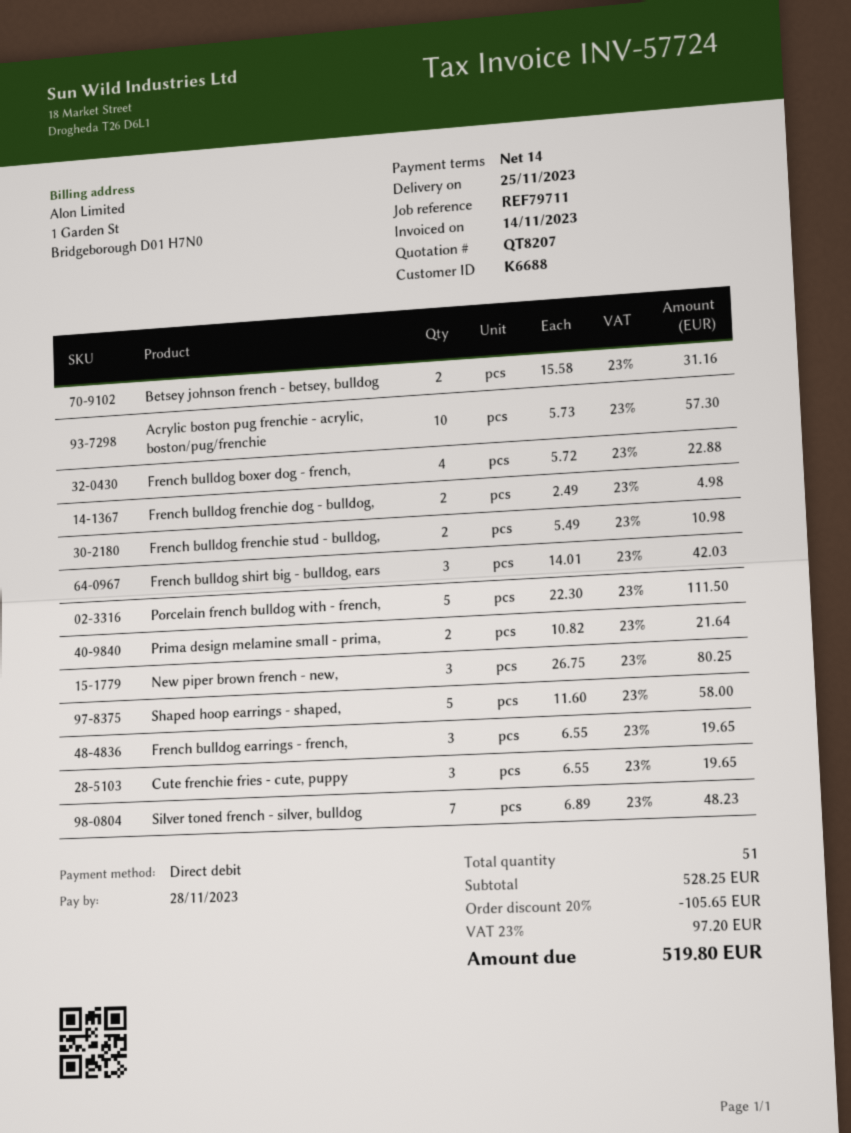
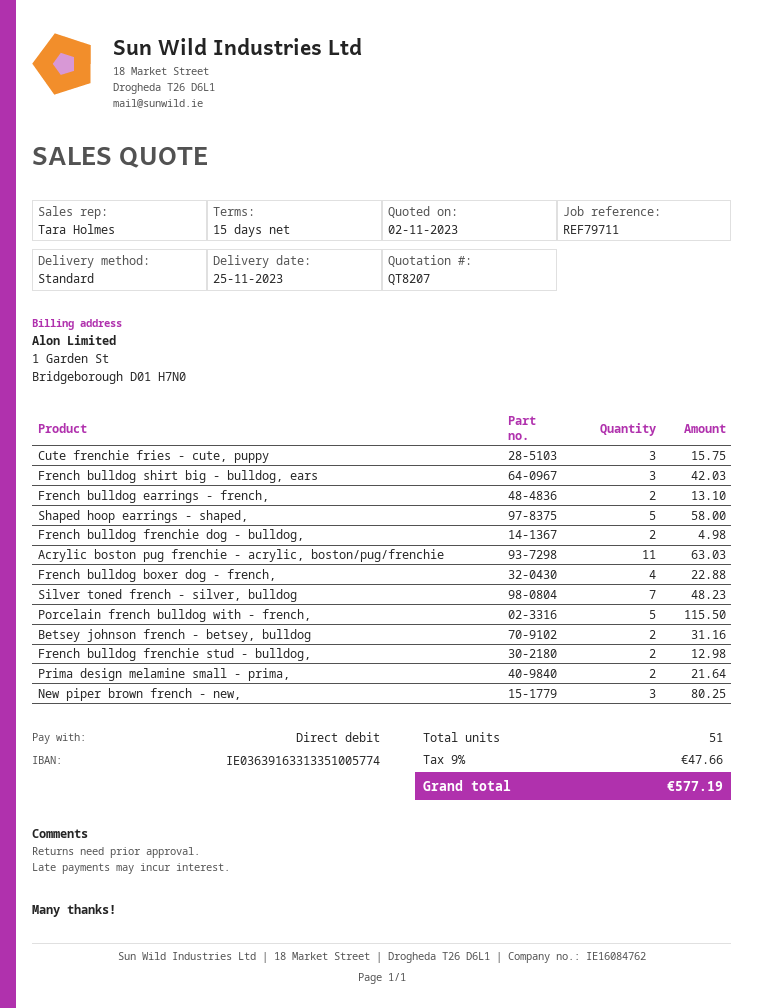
payment terms: 14 days -> 15 days
Acrylic boston pug frenchie - acrylic, boston/pug/frenchie: 10 for 57.30 -> 11 for 63.03
French bulldog frenchie stud - bulldog,: 2 for 10.98 -> 2 for 12.98
Porcelain french bulldog with - french,: 5 for 111.50 -> 5 for 115.50
French bulldog earrings - french,: 3 for 19.65 -> 2 for 13.10
Cute frenchie fries - cute, puppy: 3 for 19.65 -> 3 for 15.75
discount: 20% = 105.65 -> none
tax: 23% = 97.20 -> 9% = 47.66
total: 519.80 -> 577.19

